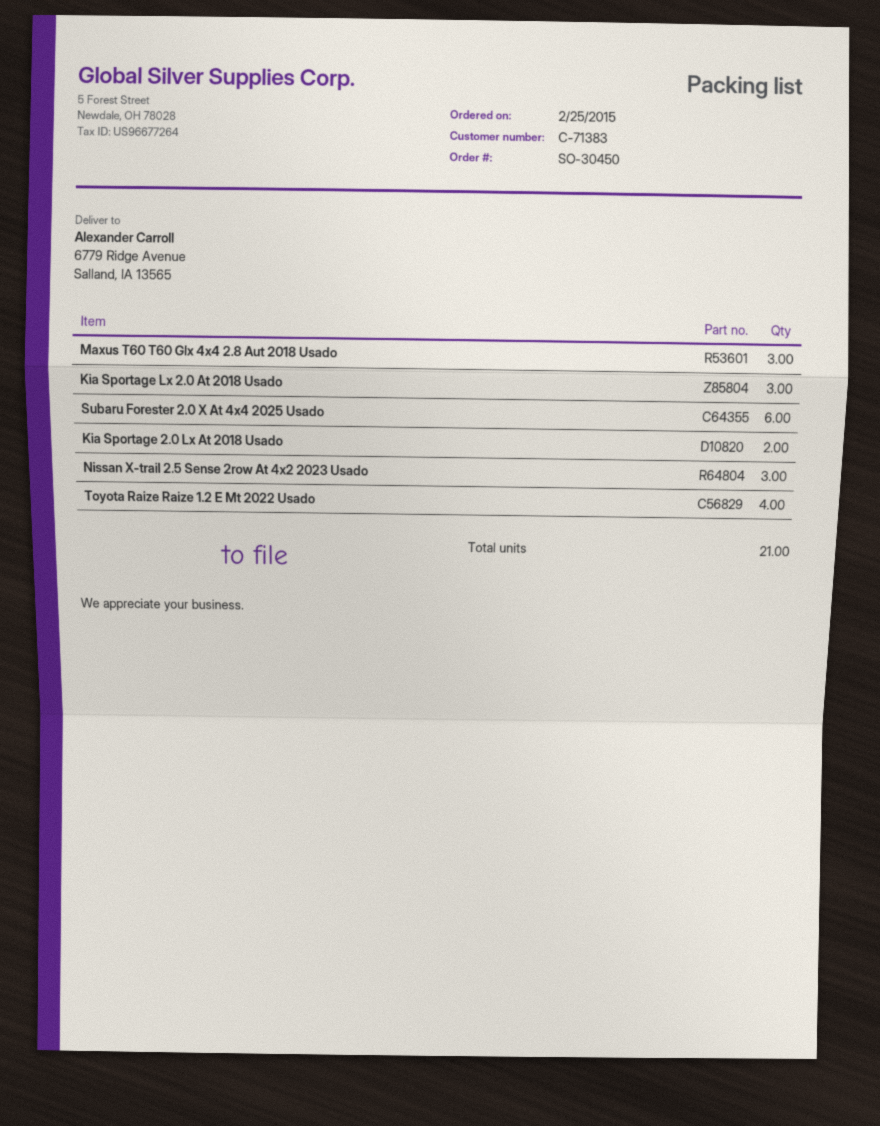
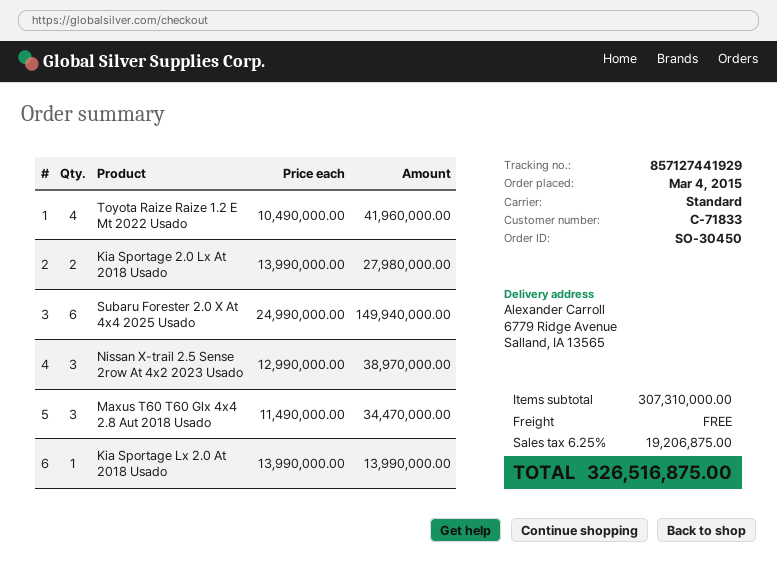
order date: 2015-02-25 -> 2015-03-04
customer number: C-71383 -> C-71833
Kia Sportage Lx 2.0 At 2018 Usado: 3 -> 1

